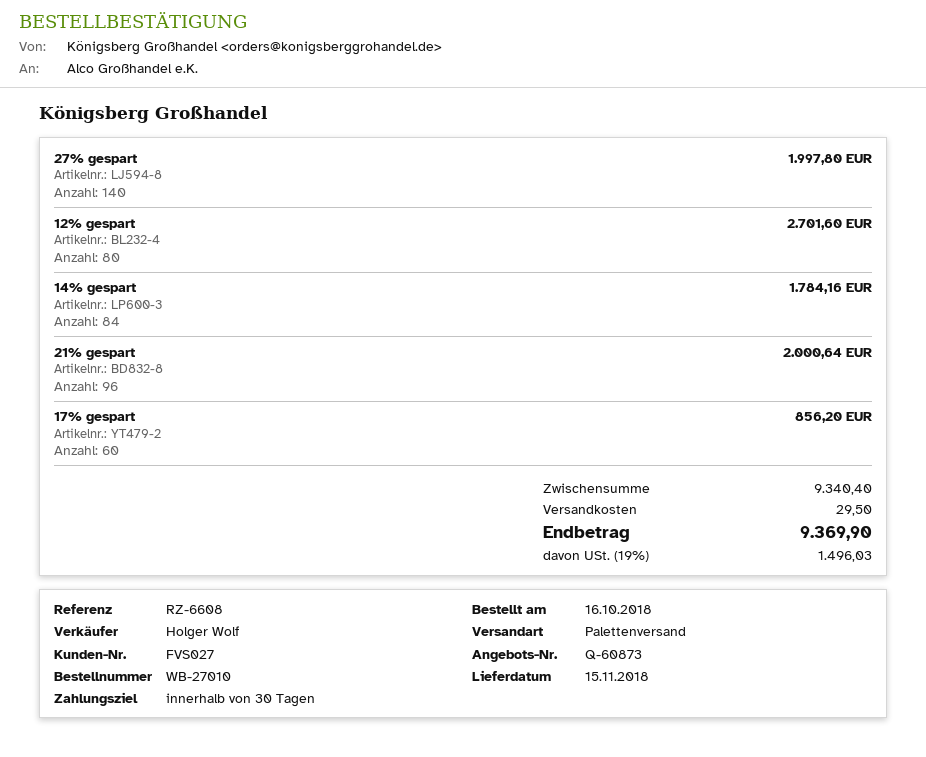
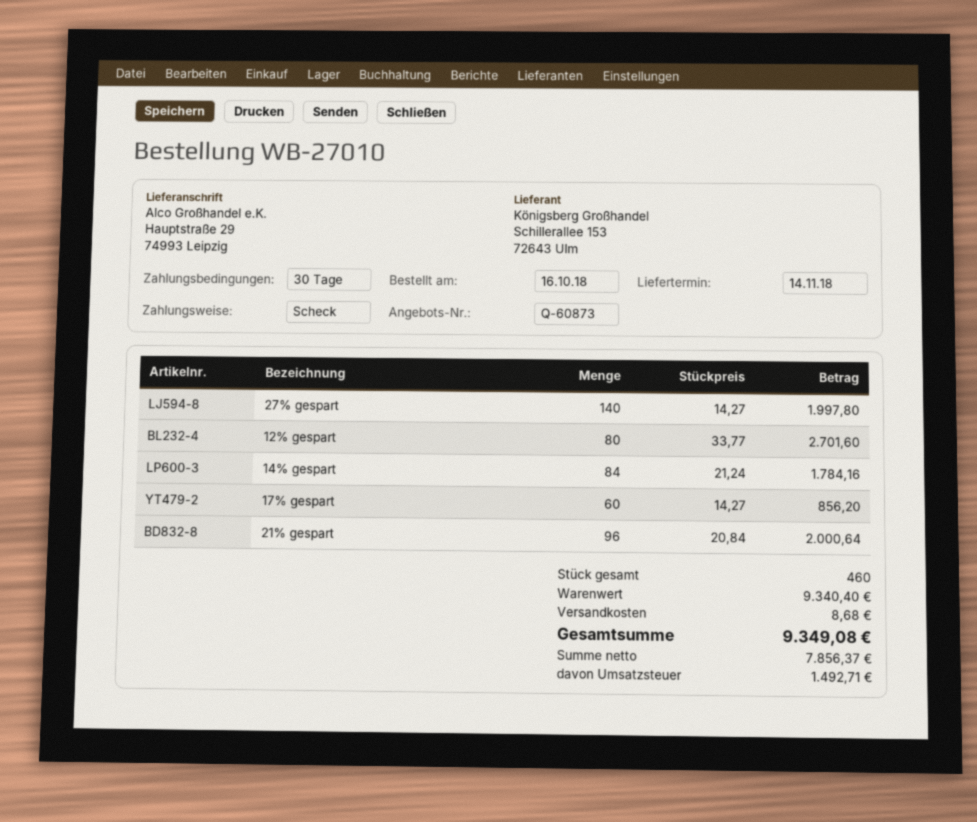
delivery date: 2018-11-15 -> 2018-11-14
shipping: 29.50 -> 8.68
tax: 1496.03 -> 1492.71
total: 9369.90 -> 9349.08

